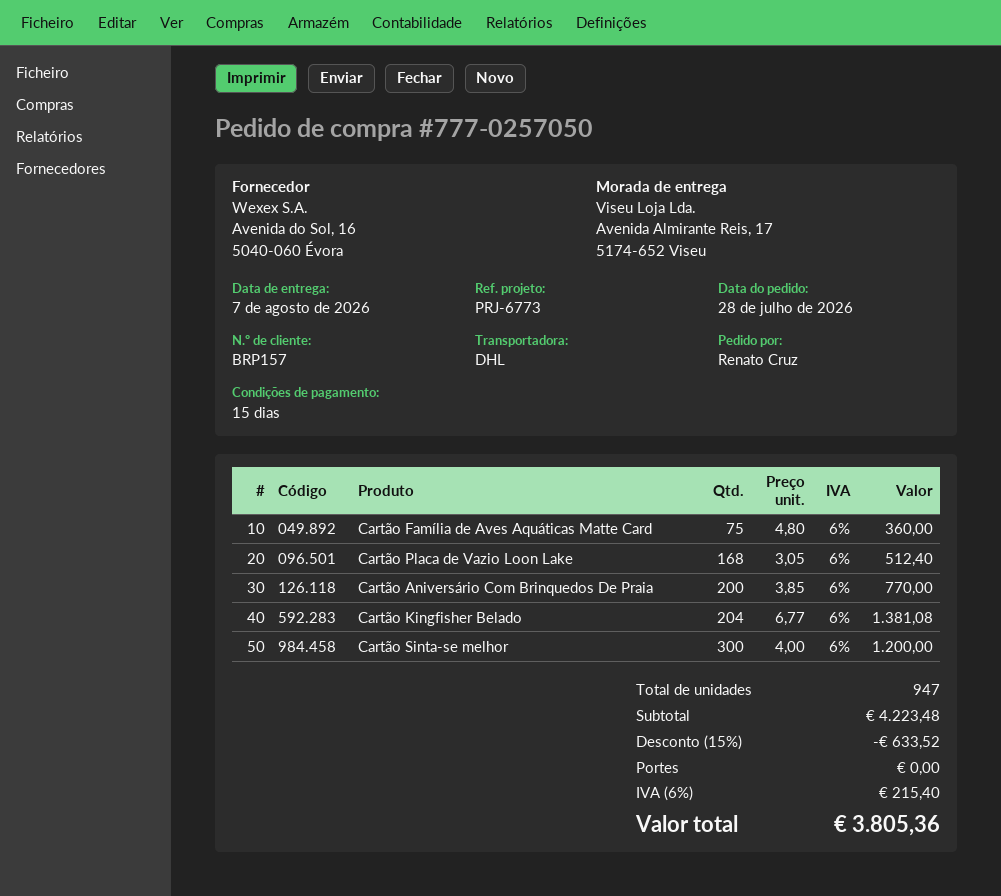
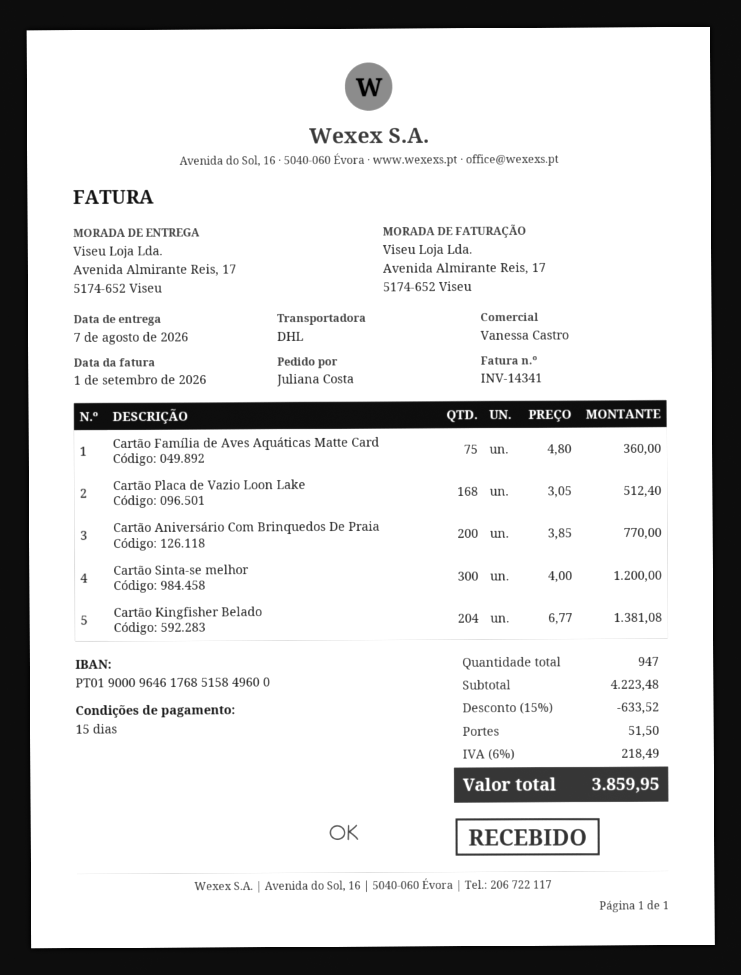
ordered by: Renato Cruz -> Juliana Costa
shipping: 0.00 -> 51.50
tax: 6% = 215.40 -> 6% = 218.49
total: 3805.36 -> 3859.95

